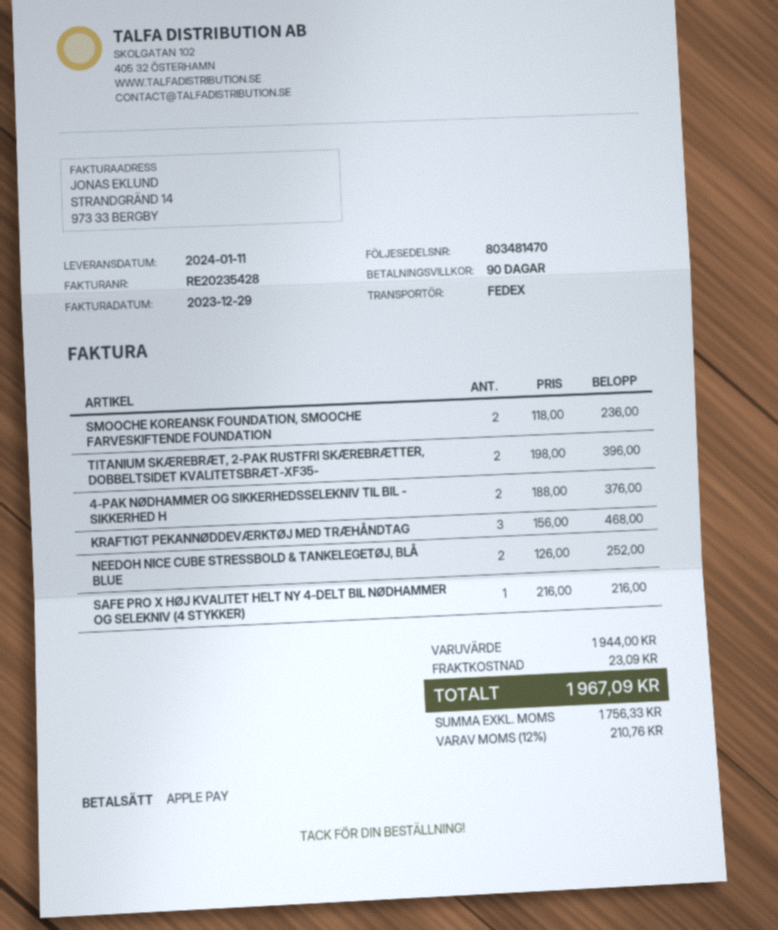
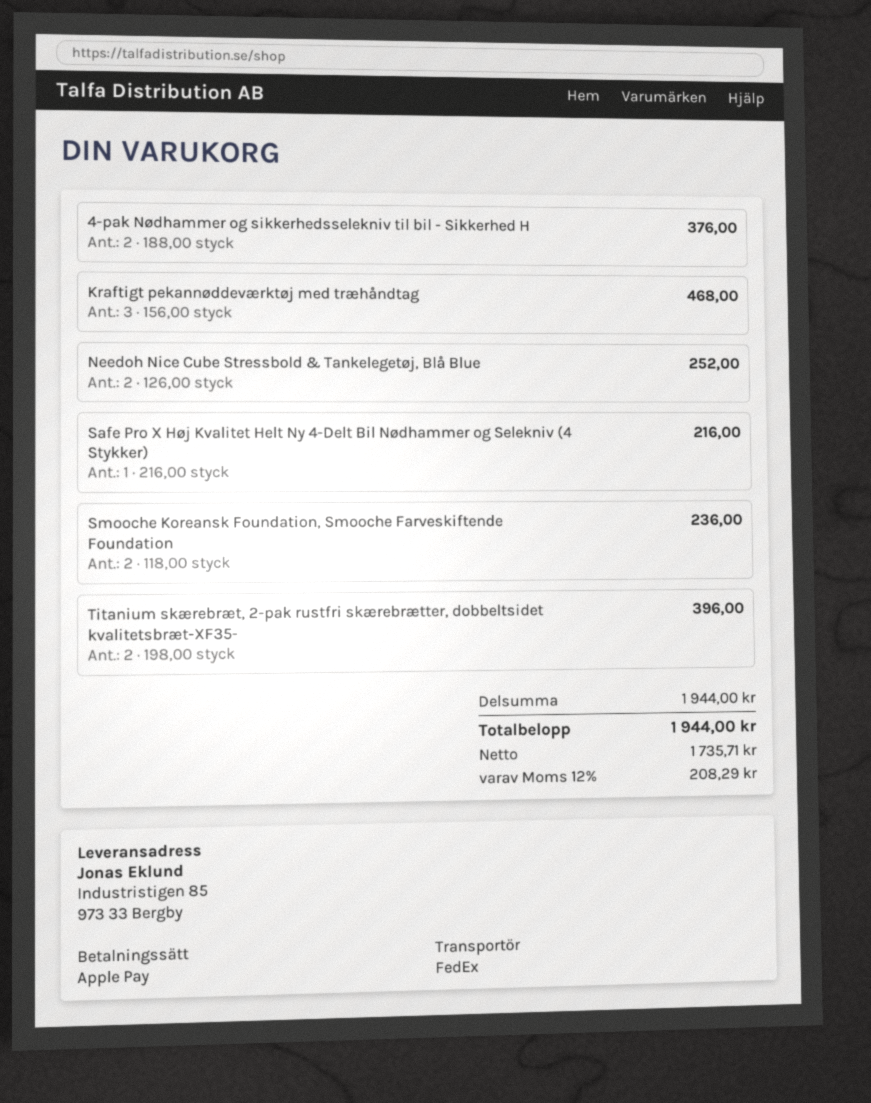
shipping: 23.09 -> none
net: 1756.33 -> 1735.71
tax: 12% = 210.76 -> 12% = 208.29
total: 1967.09 -> 1944.00

